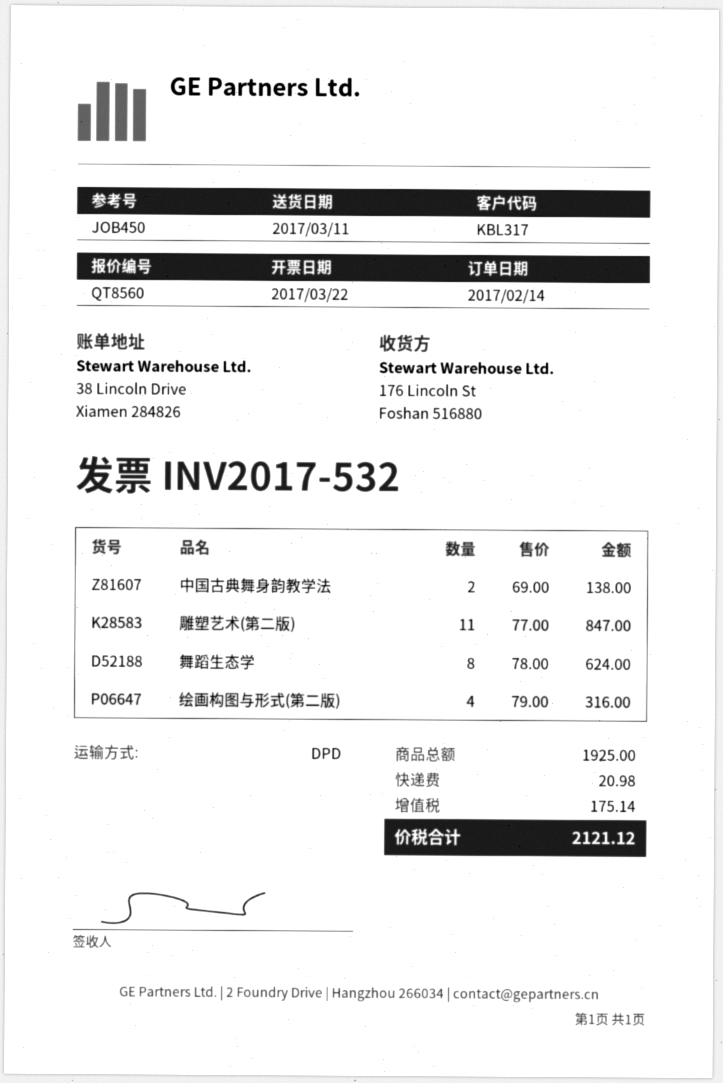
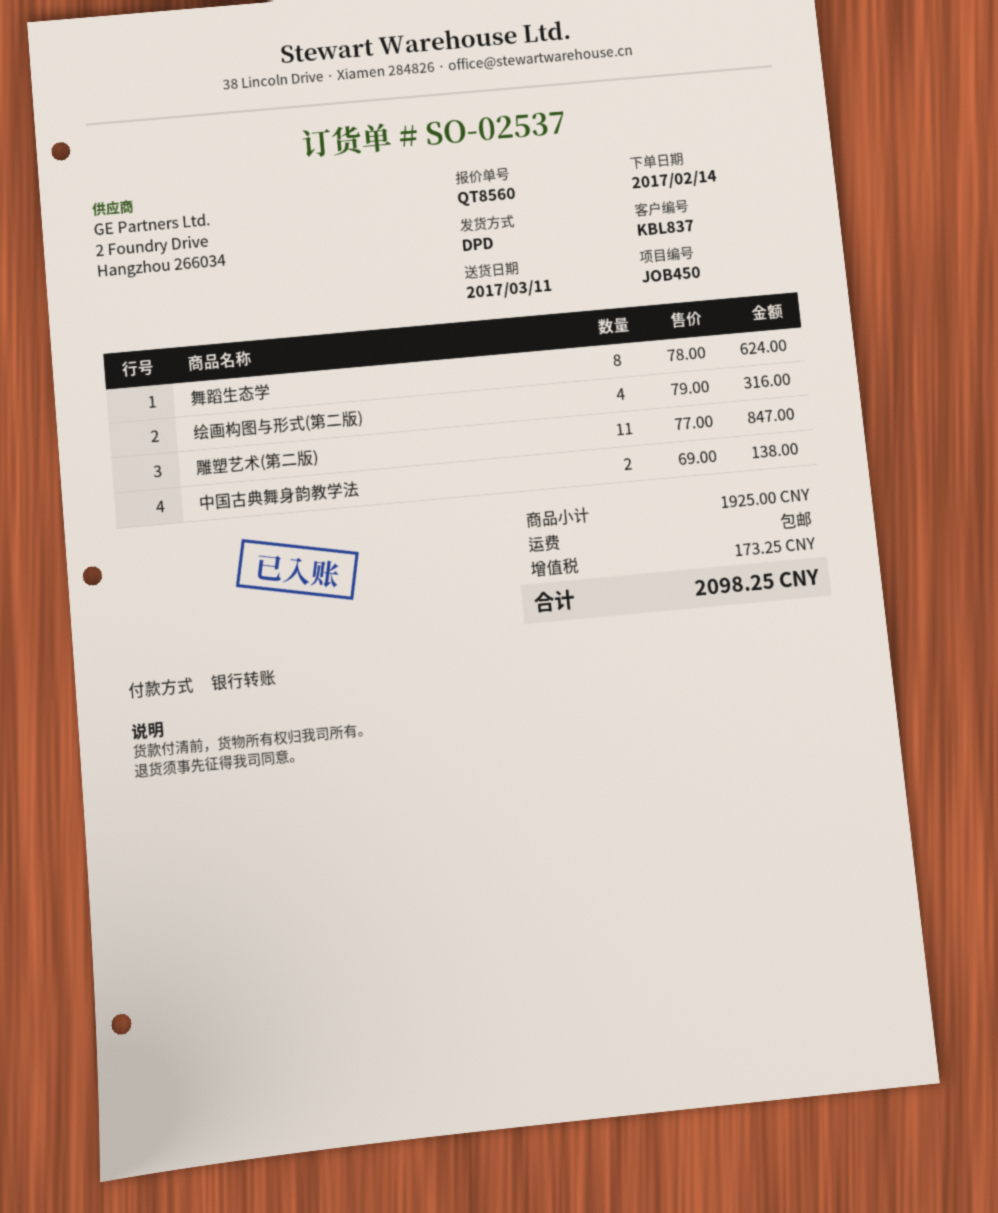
customer number: KBL317 -> KBL837
shipping: 20.98 -> 0.00
tax: 175.14 -> 173.25
total: 2121.12 -> 2098.25

